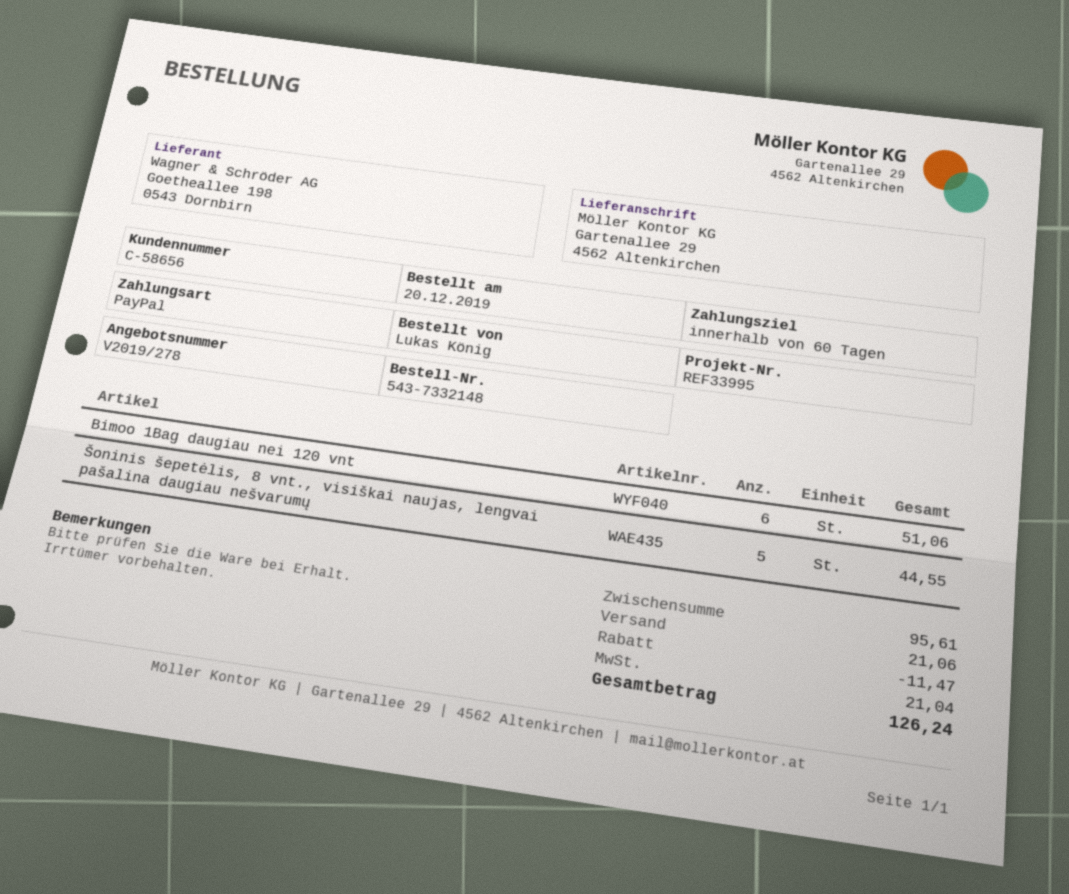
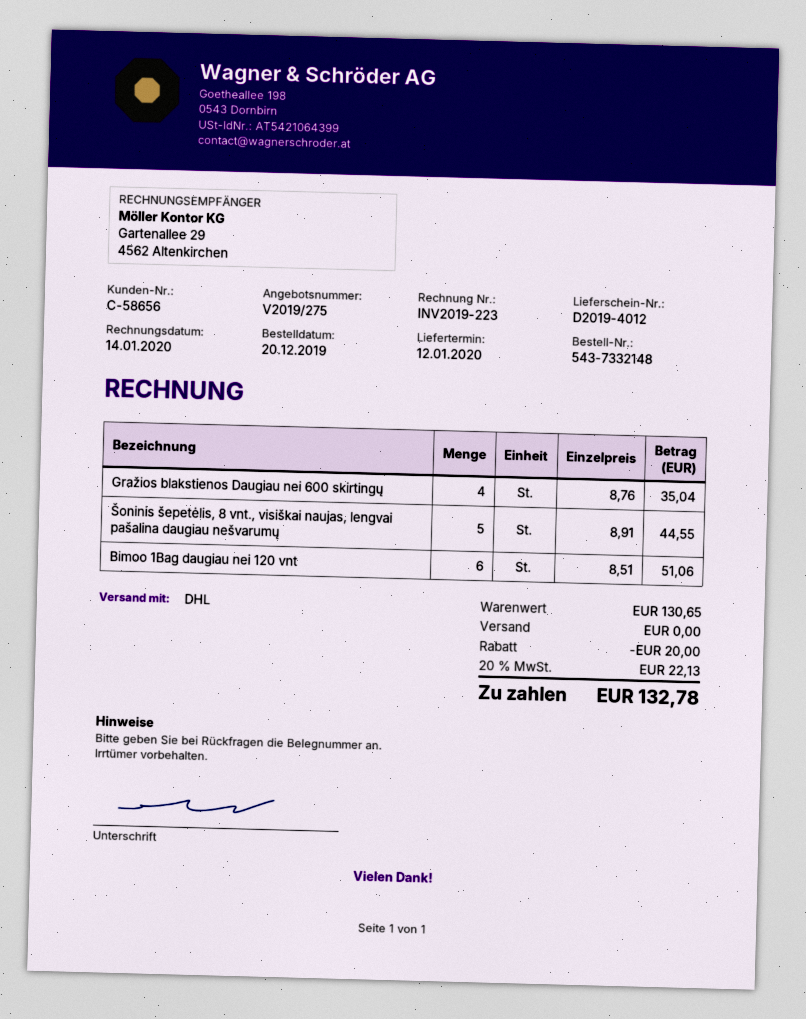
quote number: V2019/278 -> V2019/275
Gražios blakstienos Daugiau nei 600 skirtingų: none -> 4 for 35.04
subtotal: 95.61 -> 130.65
discount: 11.47 -> 20.00
shipping: 21.06 -> 0.00
tax: 21.04 -> 22.13
total: 126.24 -> 132.78

